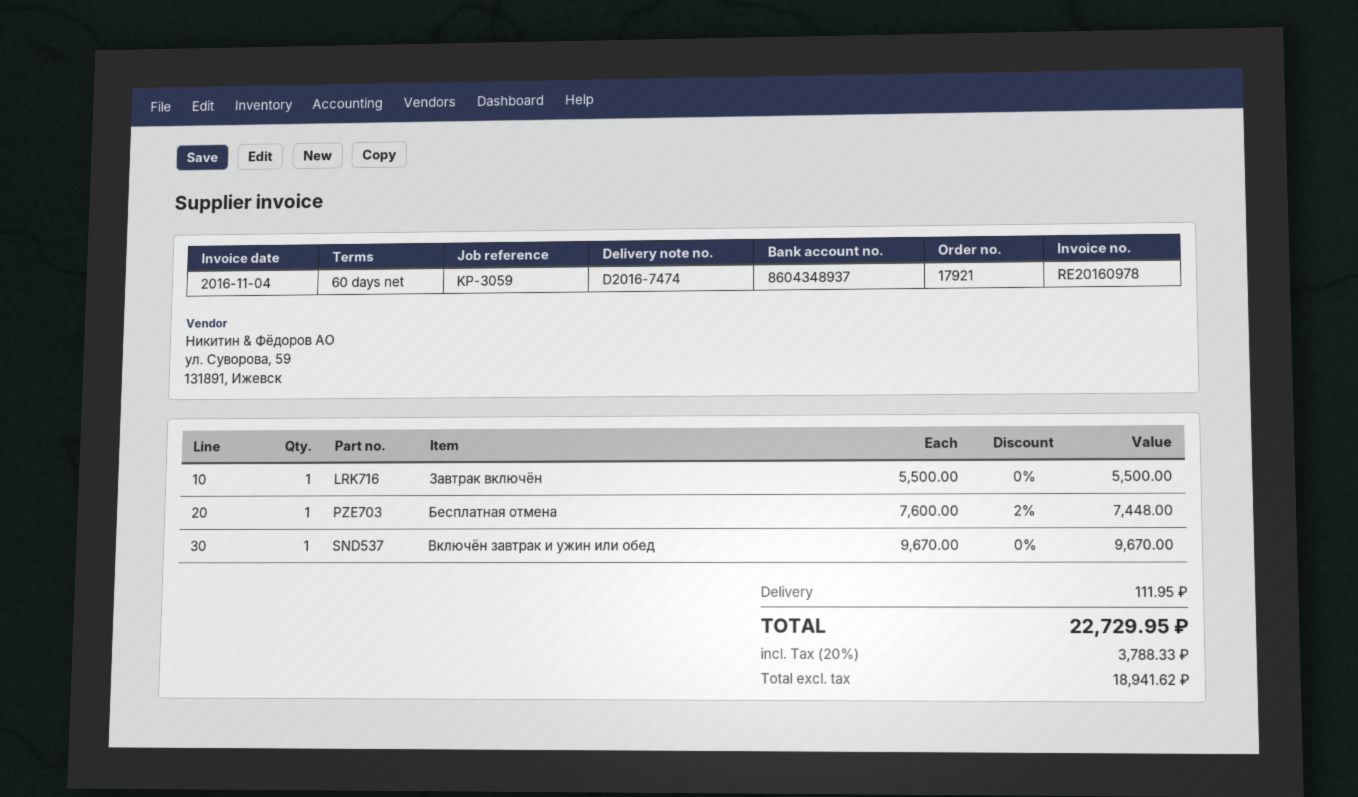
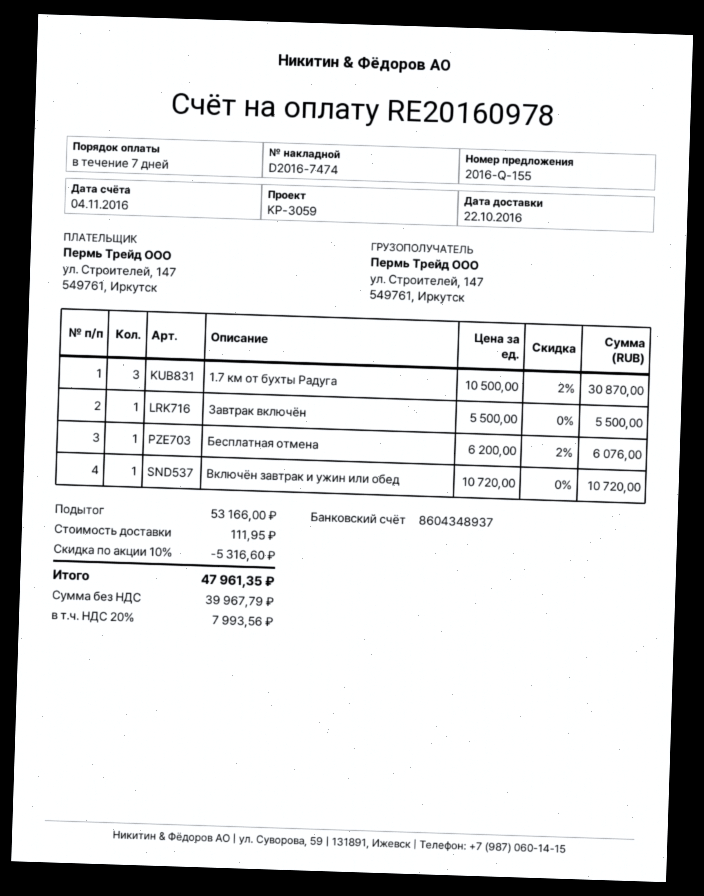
payment terms: 60 days -> 7 days
Бесплатная отмена: 1 x 7600.00 - 2% = 7448.00 -> 1 x 6200.00 - 2% = 6076.00
Включён завтрак и ужин или обед: 1 x 9670.00 = 9670.00 -> 1 x 10720.00 = 10720.00
1.7 км от бухты Радуга: none -> 3 x 10500.00 - 2% = 30870.00
discount: none -> 10% = 5316.60
net: 18941.62 -> 39967.79
tax: 20% = 3788.33 -> 20% = 7993.56
total: 22729.95 -> 47961.35

